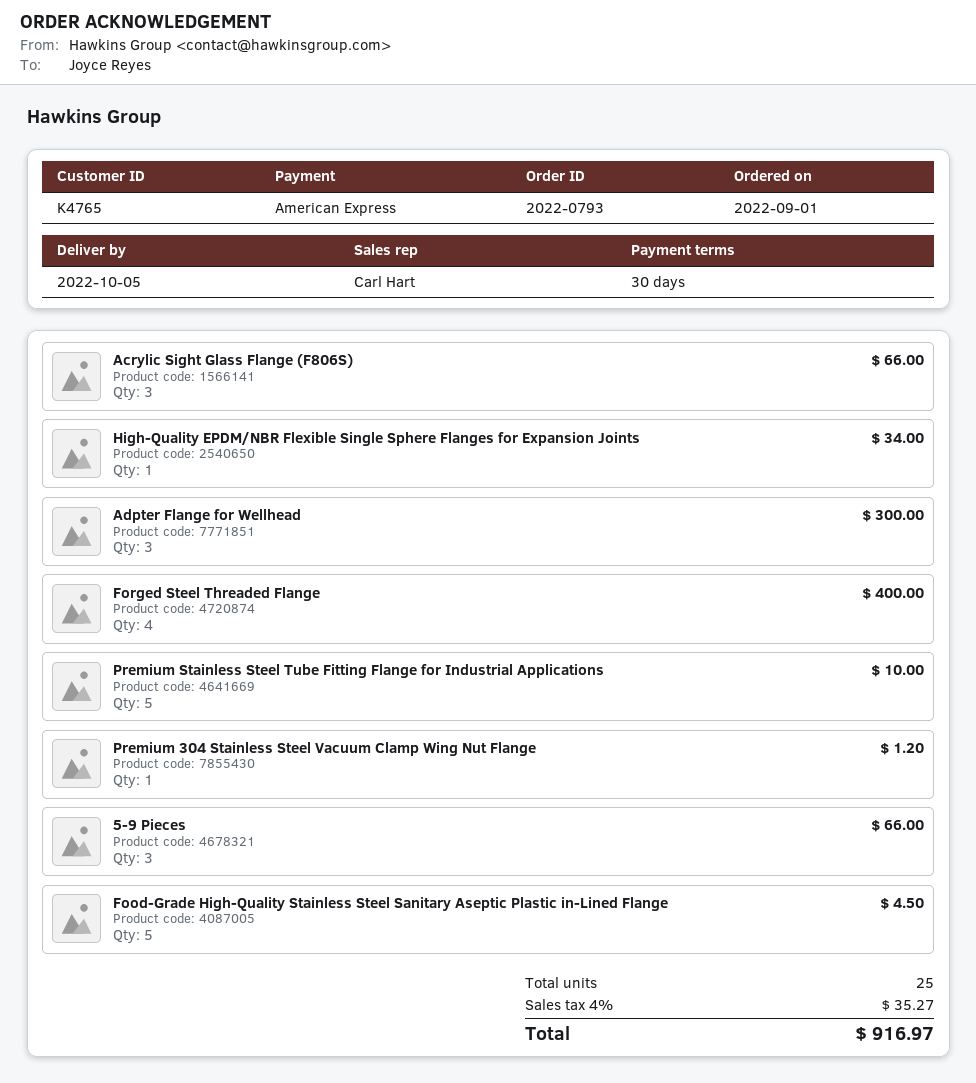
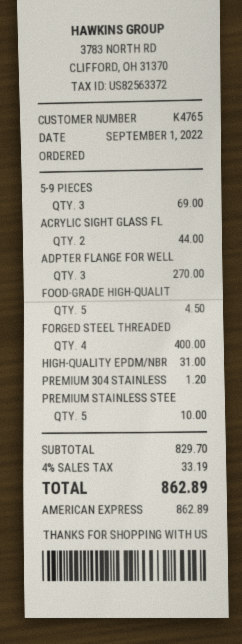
Acrylic Sight Glass Flange (F806S): 3 for 66.00 -> 2 for 44.00
High-Quality EPDM/NBR Flexible Single Sphere Flanges for Expansion Joints: 1 for 34.00 -> 1 for 31.00
Adpter Flange for Wellhead: 3 for 300.00 -> 3 for 270.00
5-9 Pieces: 3 for 66.00 -> 3 for 69.00
tax: 4% = 35.27 -> 4% = 33.19
total: 916.97 -> 862.89

